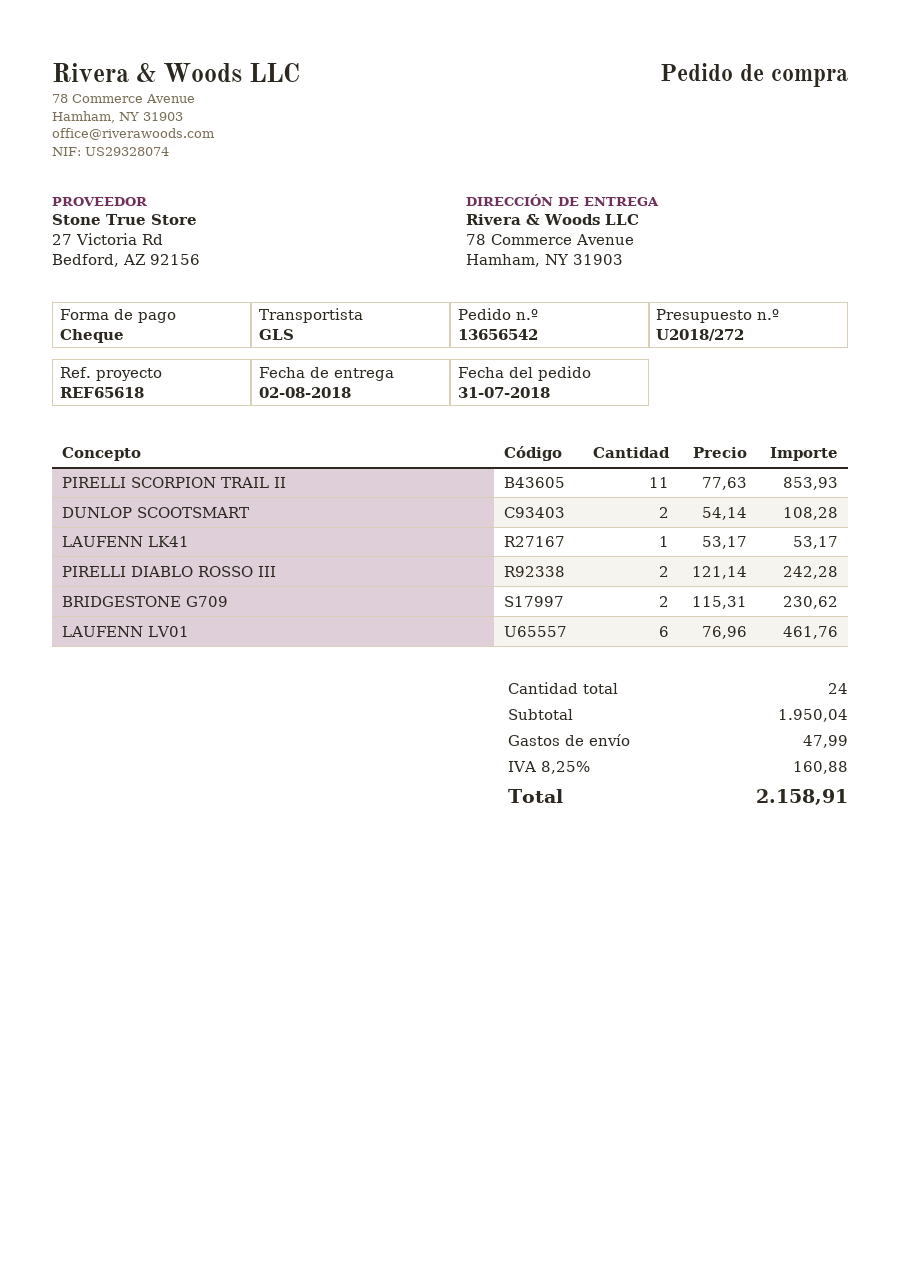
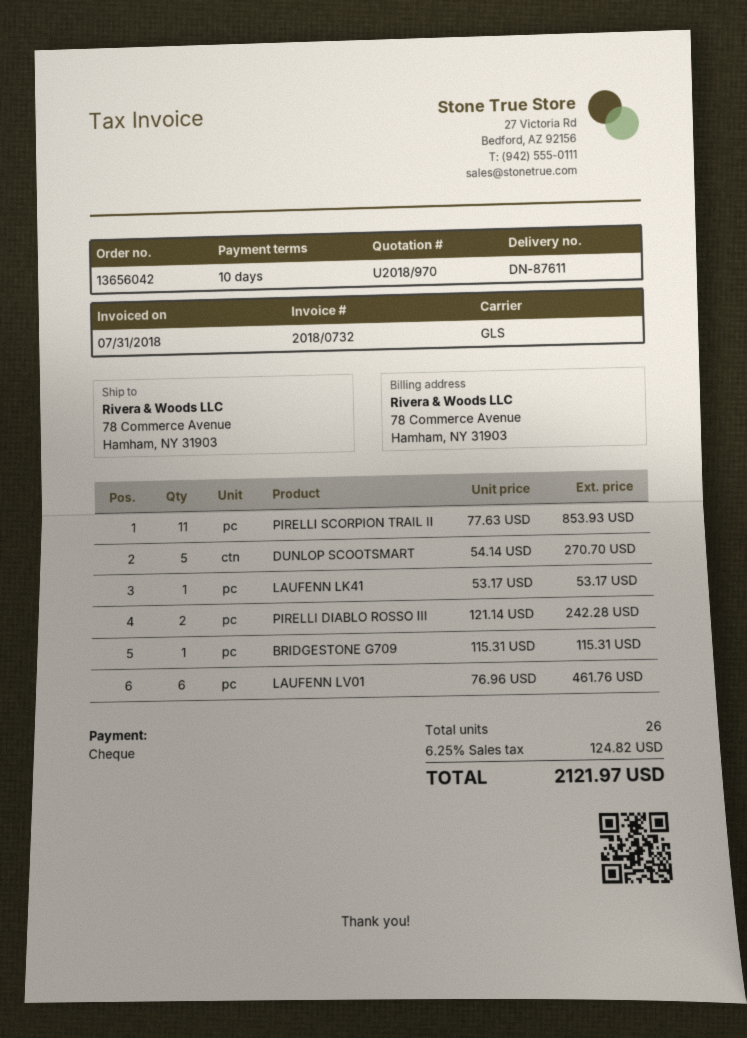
quote number: U2018/272 -> U2018/970
order number: 13656542 -> 13656042
DUNLOP SCOOTSMART: 2 x 54.14 = 108.28 -> 5 x 54.14 = 270.70
BRIDGESTONE G709: 2 x 115.31 = 230.62 -> 1 x 115.31 = 115.31
total quantity: 24 -> 26
shipping: 47.99 -> none
tax: 8.25% = 160.88 -> 6.25% = 124.82
total: 2158.91 -> 2121.97

